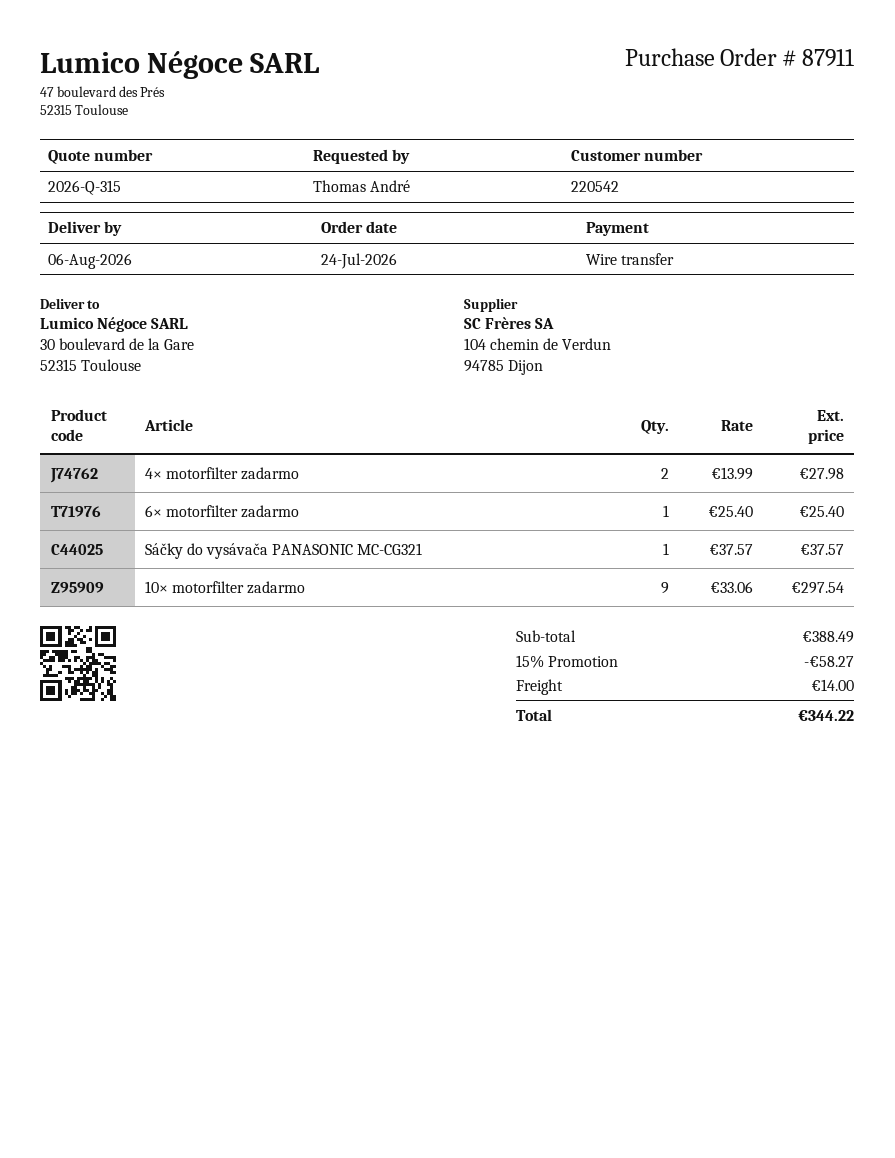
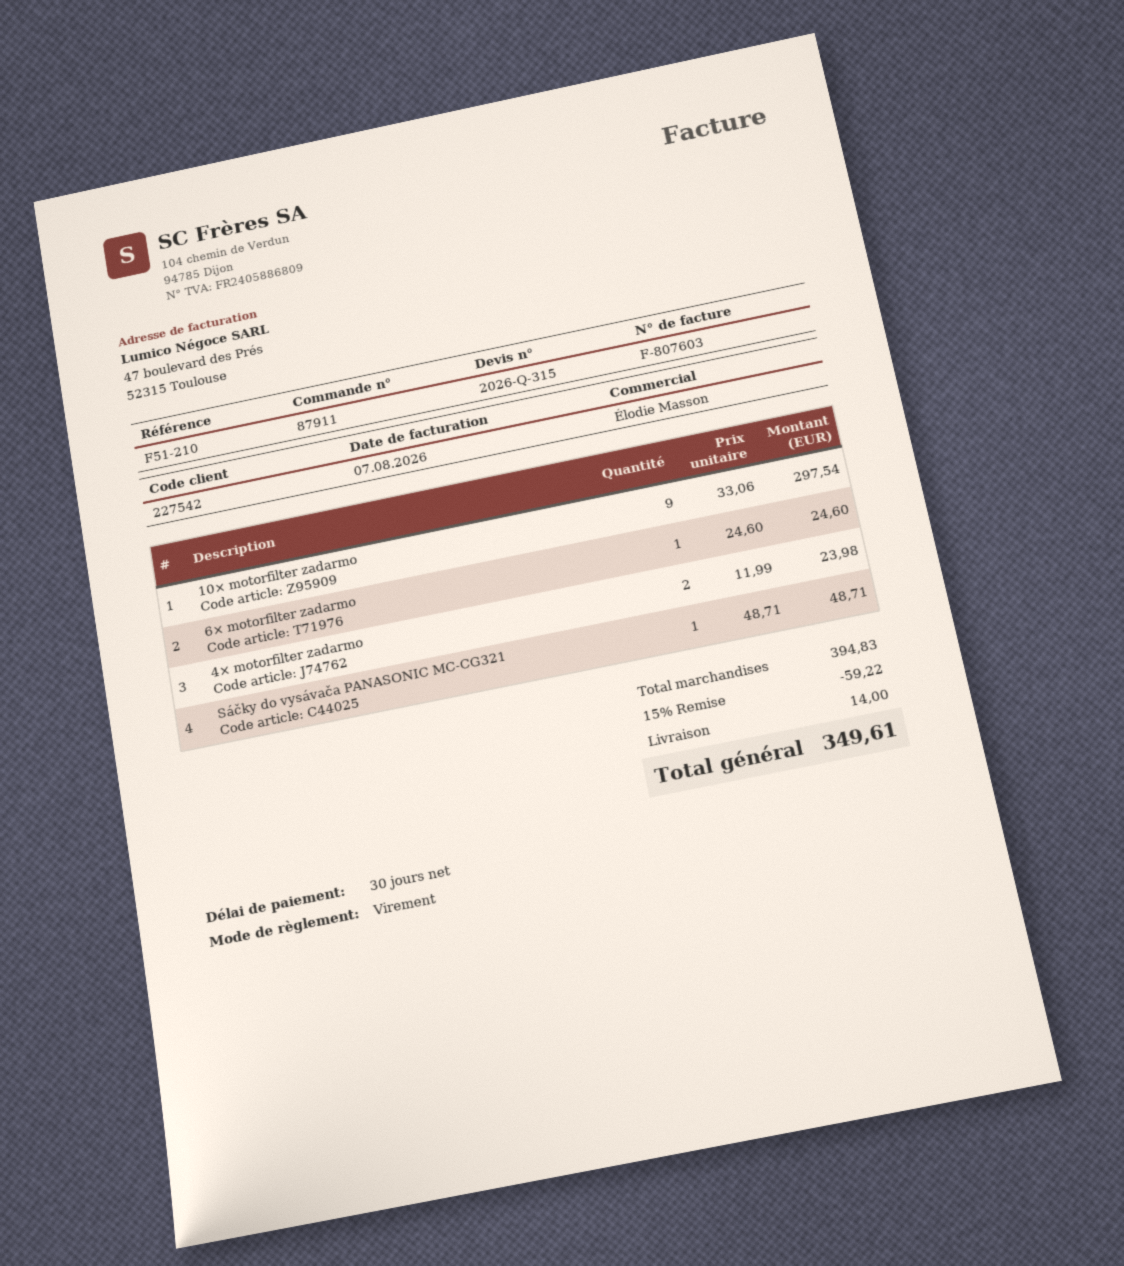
customer number: 220542 -> 227542
4× motorfilter zadarmo: 2 x 13.99 = 27.98 -> 2 x 11.99 = 23.98
6× motorfilter zadarmo: 1 x 25.40 = 25.40 -> 1 x 24.60 = 24.60
Sáčky do vysávača PANASONIC MC-CG321: 1 x 37.57 = 37.57 -> 1 x 48.71 = 48.71
subtotal: 388.49 -> 394.83
discount: 15% = 58.27 -> 15% = 59.22
total: 344.22 -> 349.61

